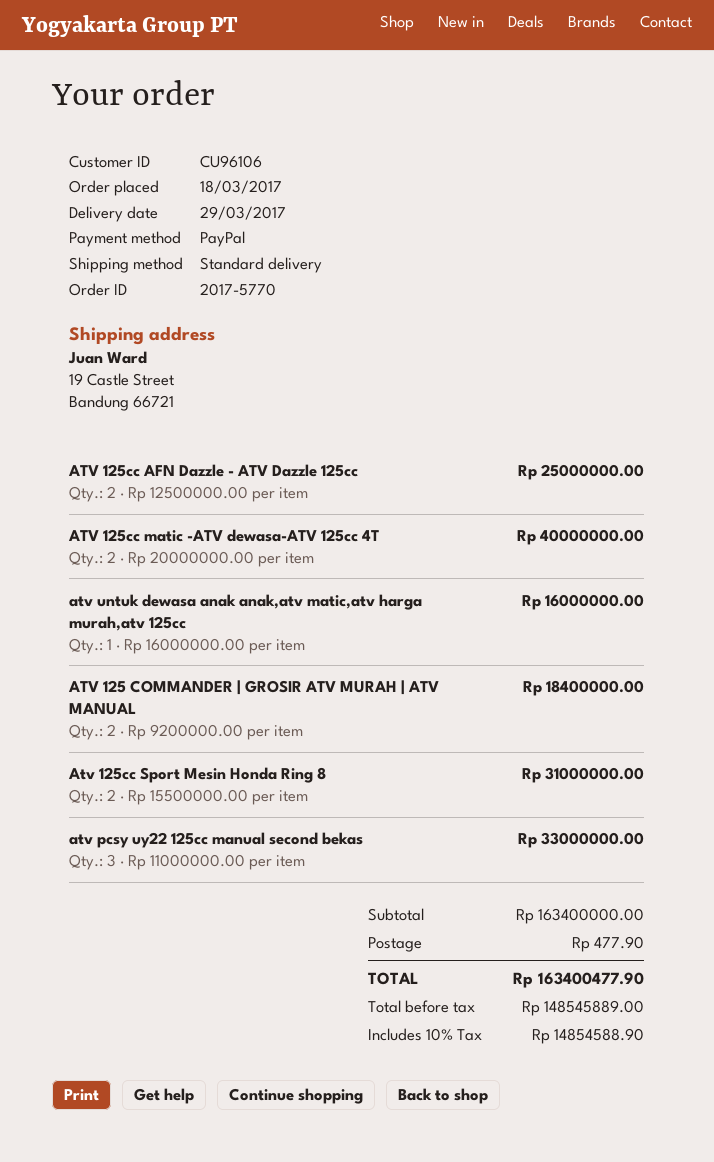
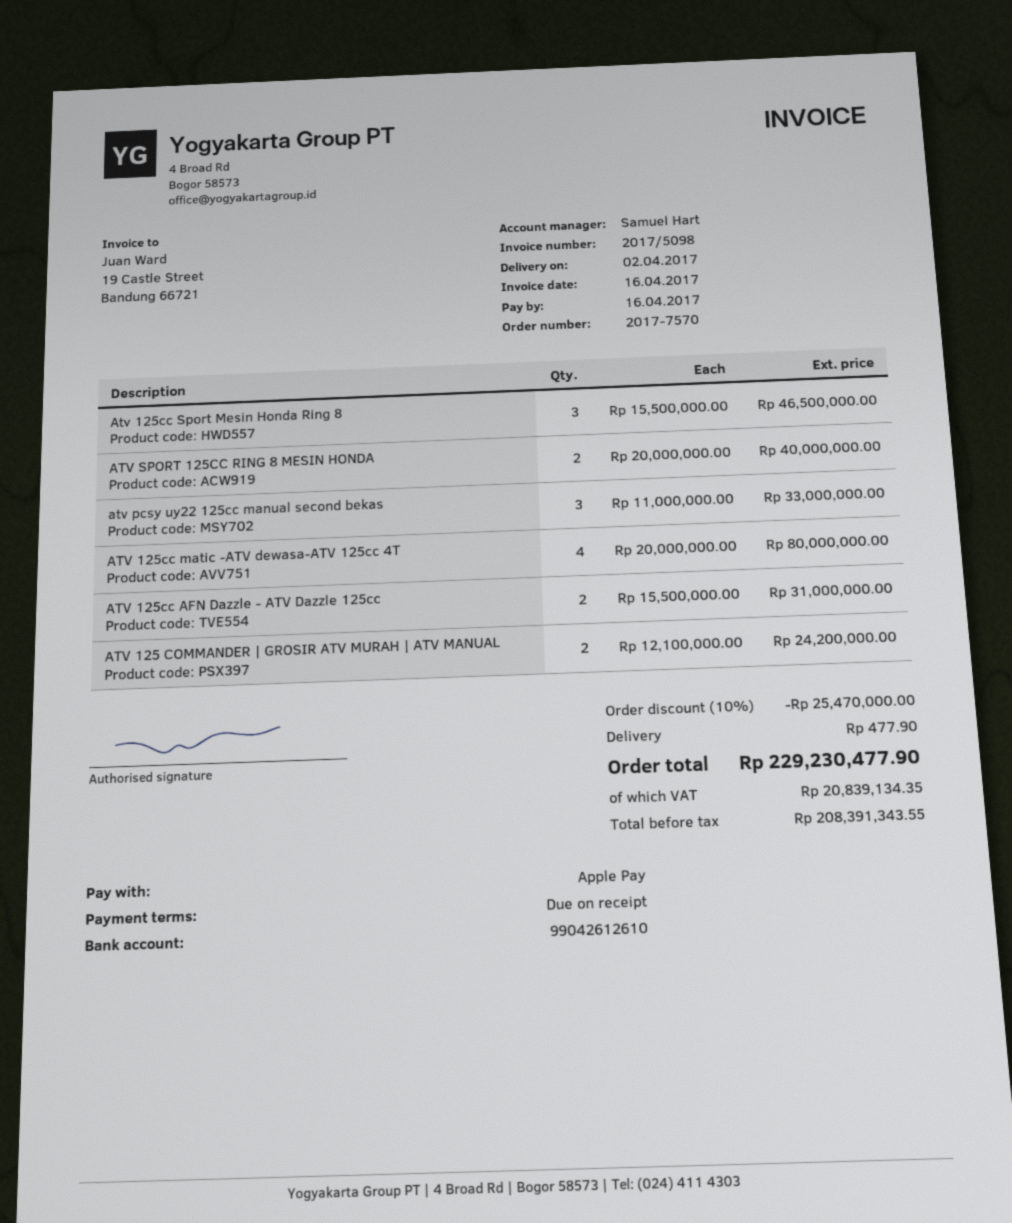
order number: 2017-5770 -> 2017-7570
delivery date: 2017-03-29 -> 2017-04-02
payment method: PayPal -> Apple Pay
ATV 125cc AFN Dazzle - ATV Dazzle 125cc: 2 x 12500000.00 = 25000000.00 -> 2 x 15500000.00 = 31000000.00
ATV 125cc matic -ATV dewasa-ATV 125cc 4T: 2 x 20000000.00 = 40000000.00 -> 4 x 20000000.00 = 80000000.00
atv untuk dewasa anak anak,atv matic,atv harga murah,atv 125cc: 1 x 16000000.00 = 16000000.00 -> none
ATV 125 COMMANDER | GROSIR ATV MURAH | ATV MANUAL: 2 x 9200000.00 = 18400000.00 -> 2 x 12100000.00 = 24200000.00
Atv 125cc Sport Mesin Honda Ring 8: 2 x 15500000.00 = 31000000.00 -> 3 x 15500000.00 = 46500000.00
ATV SPORT 125CC RING 8 MESIN HONDA: none -> 2 x 20000000.00 = 40000000.00
discount: none -> 10% = 25470000.00
net: 148545889.00 -> 208391343.55
tax: 14854588.90 -> 20839134.35
total: 163400477.90 -> 229230477.90

